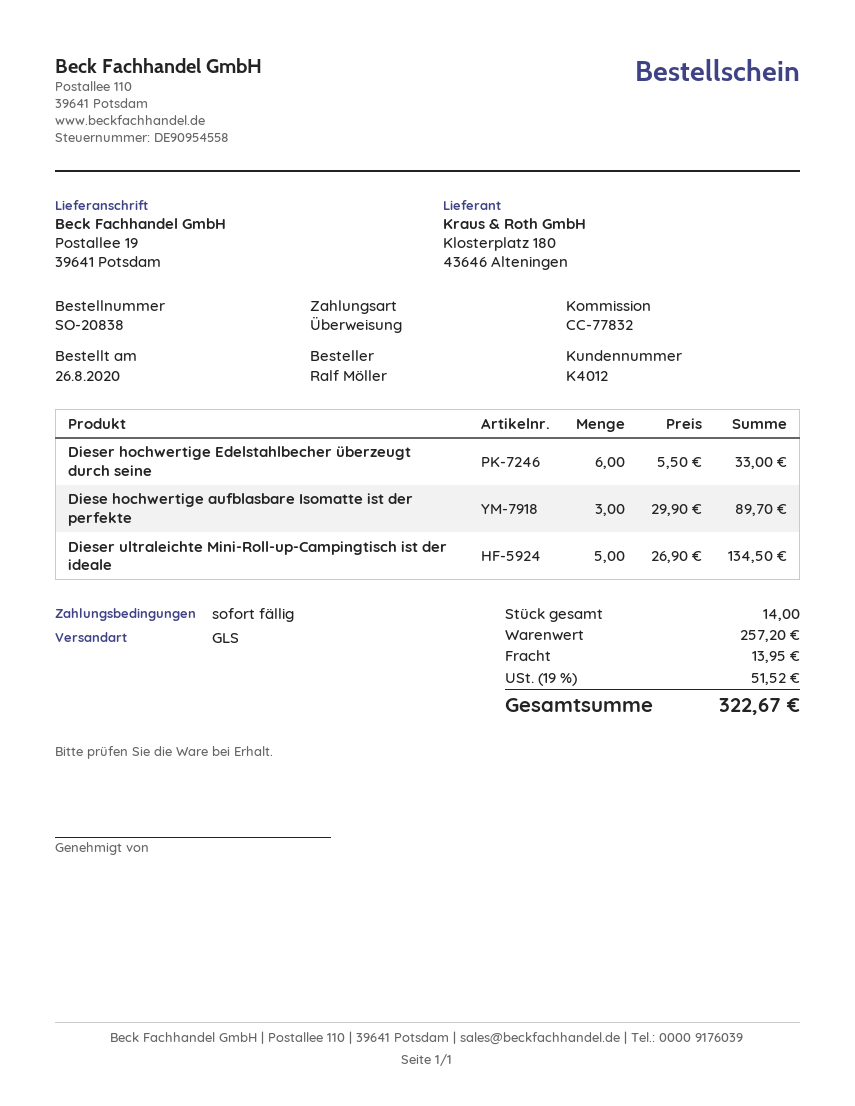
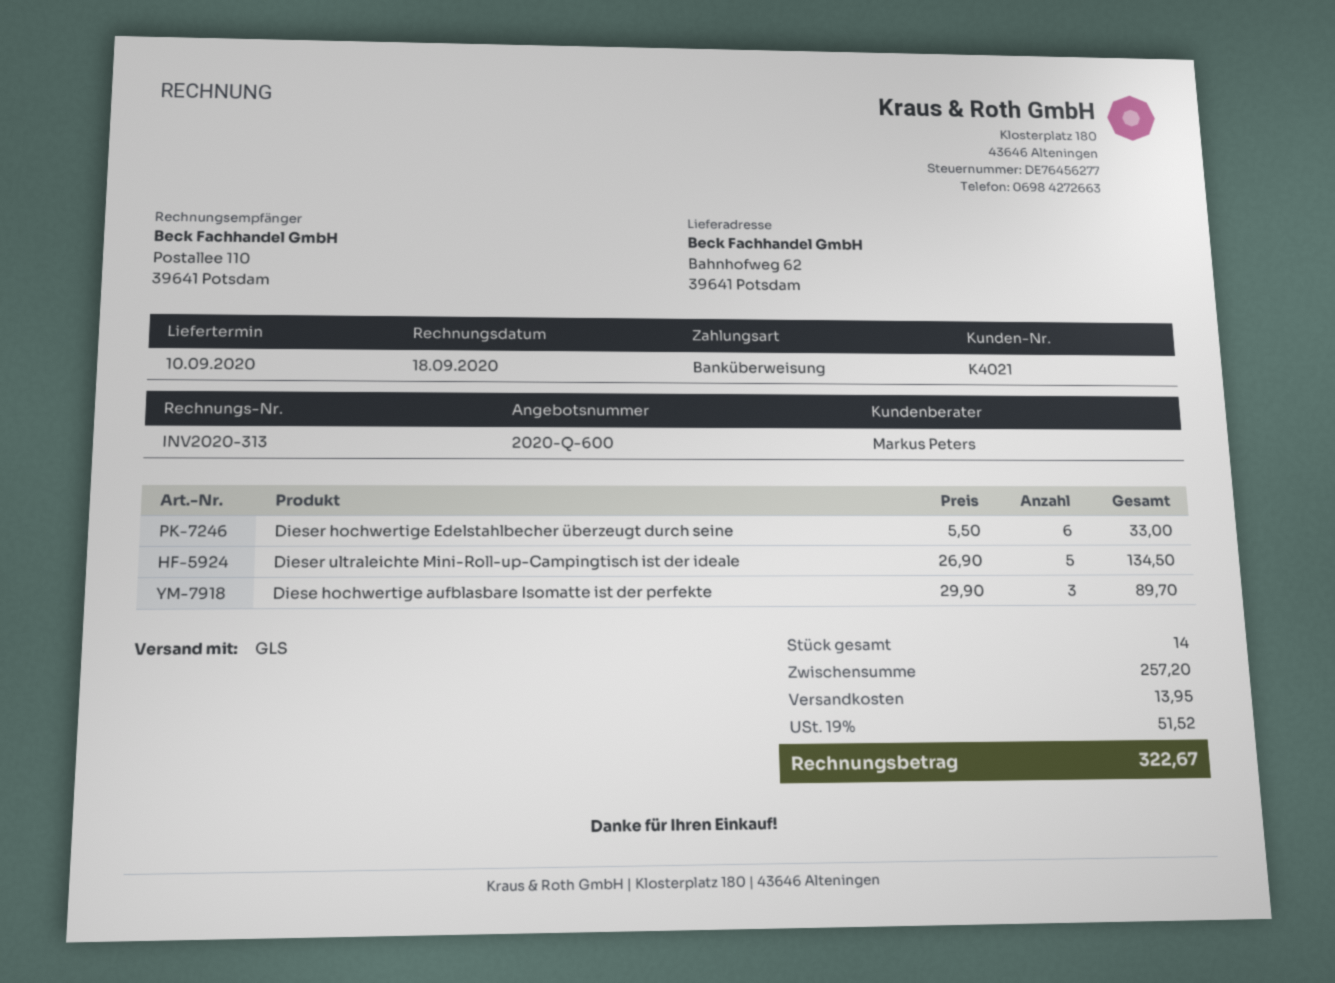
customer number: K4012 -> K4021
ship to: Postallee 19, 39641 Potsdam -> Bahnhofweg 62, 39641 Potsdam

